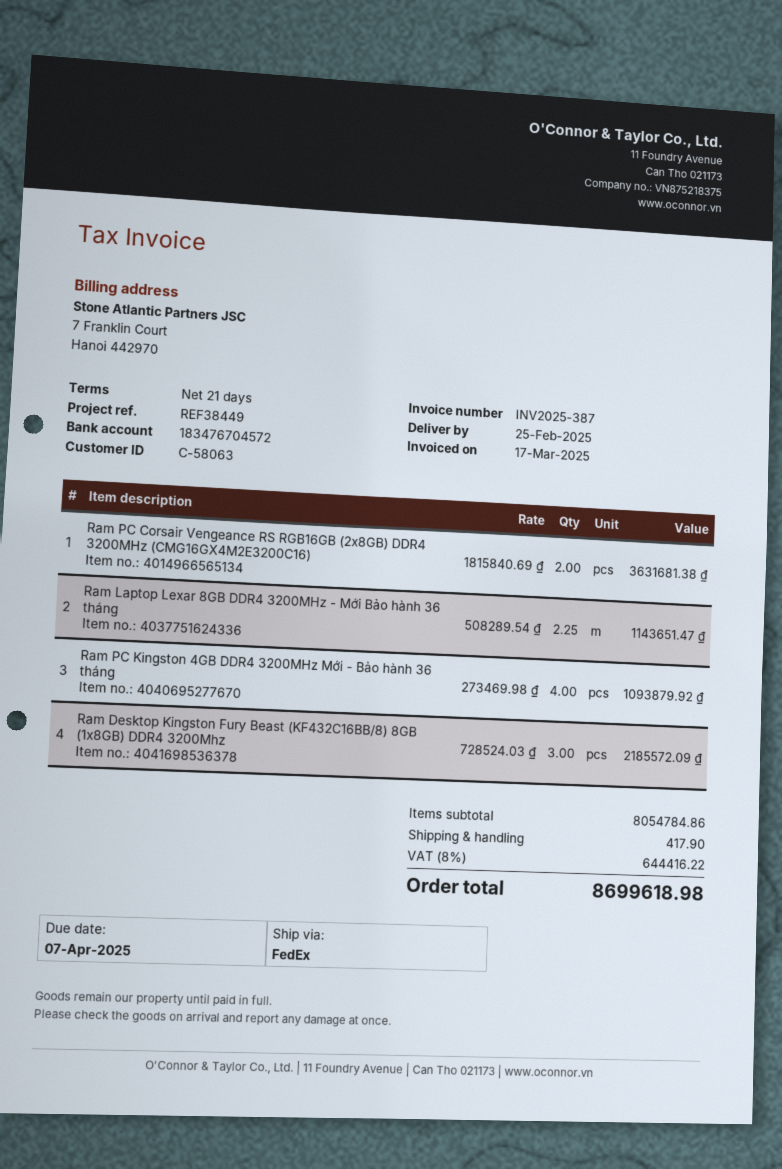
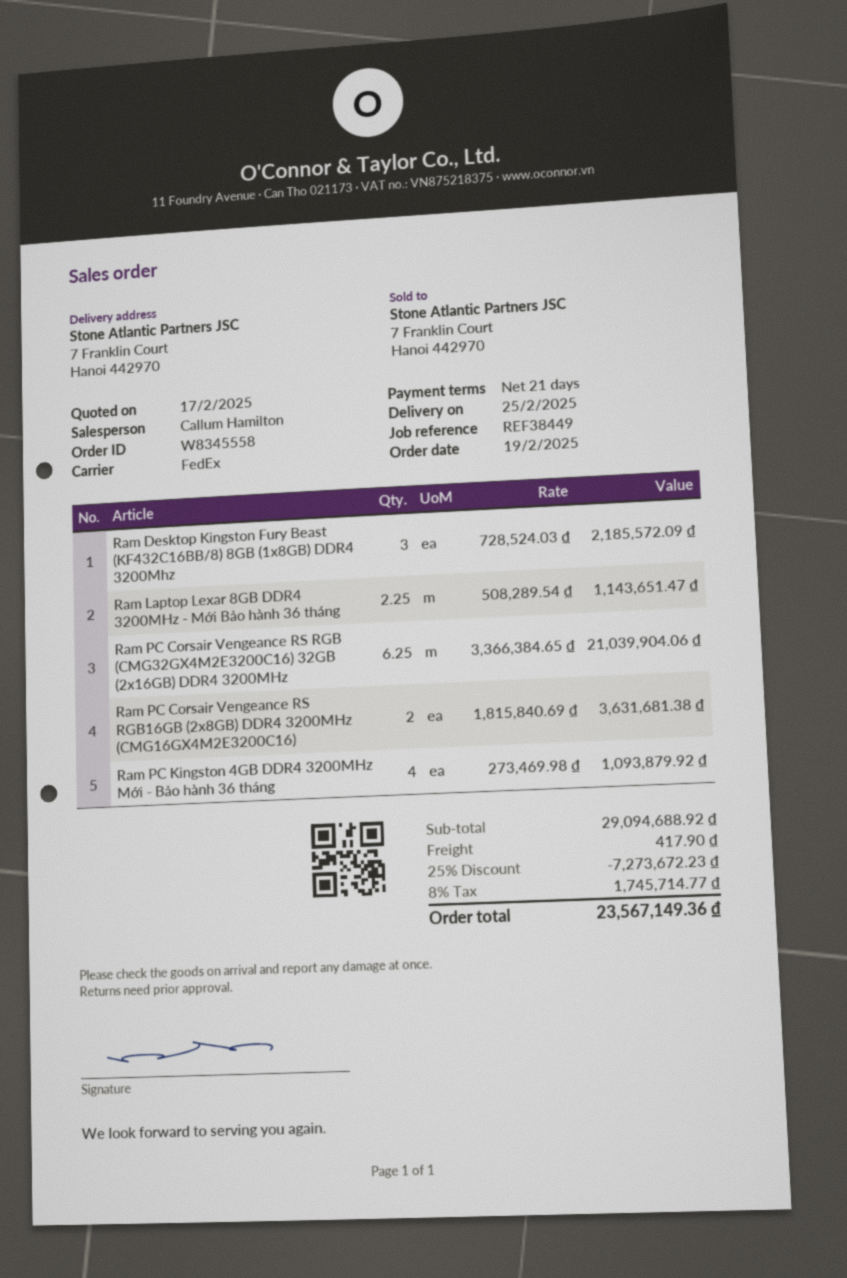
Ram PC Corsair Vengeance RS RGB (CMG32GX4M2E3200C16) 32GB (2x16GB) DDR4 3200MHz: none -> 6.25 x 3366384.65 = 21039904.06
subtotal: 8054784.86 -> 29094688.92
discount: none -> 25% = 7273672.23
tax: 8% = 644416.22 -> 8% = 1745714.77
total: 8699618.98 -> 23567149.36

